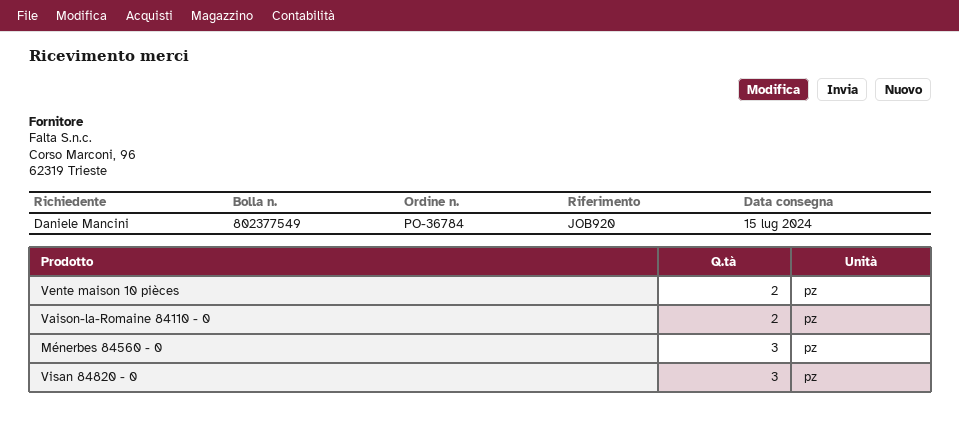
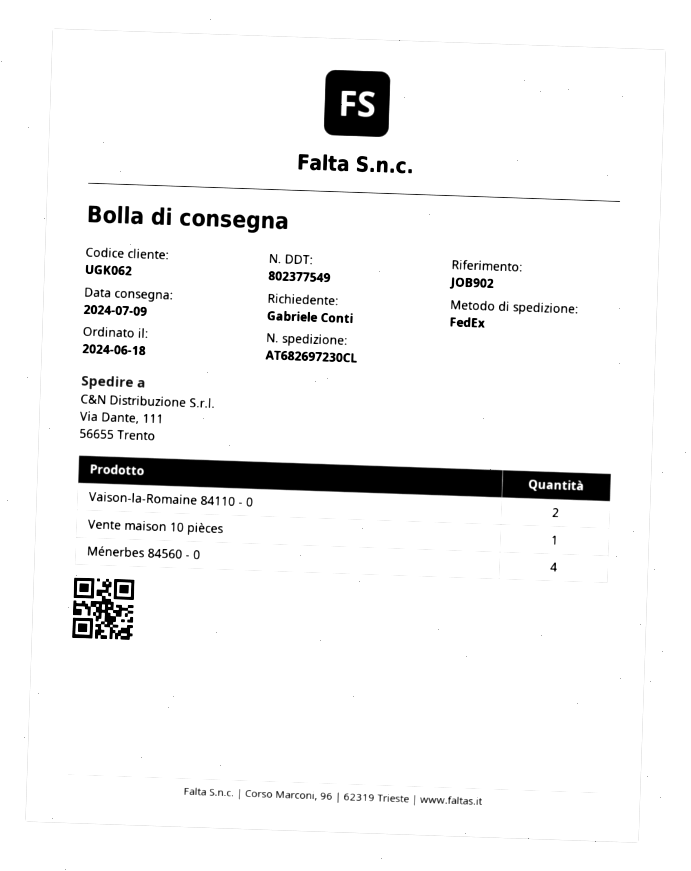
delivery date: 2024-07-15 -> 2024-07-09
reference: JOB920 -> JOB902
ordered by: Daniele Mancini -> Gabriele Conti
Vente maison 10 pièces: 2 -> 1
Ménerbes 84560 - 0: 3 -> 4
Visan 84820 - 0: 3 -> none

